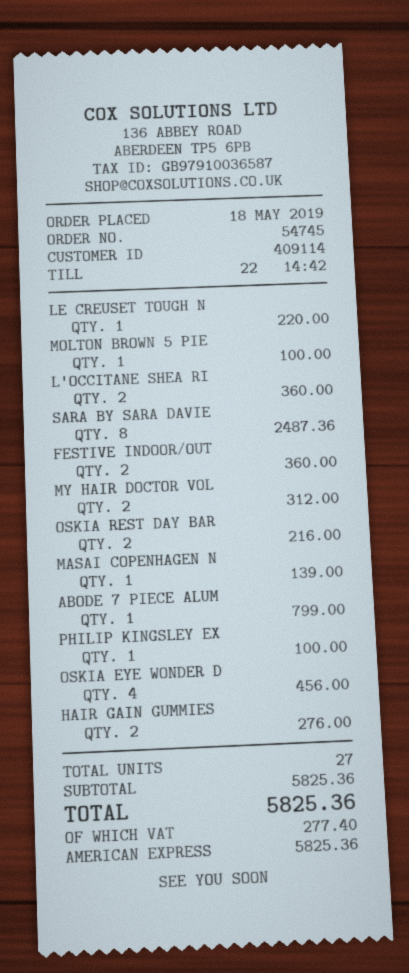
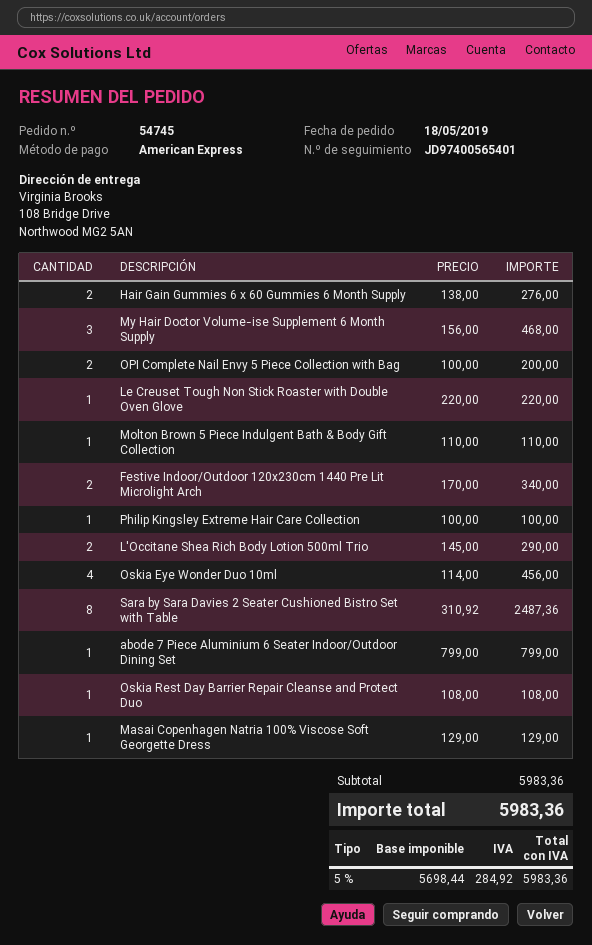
MOLTON BROWN 5 PIE: 1 for 100.00 -> 1 for 110.00
L'OCCITANE SHEA RI: 2 for 360.00 -> 2 for 290.00
FESTIVE INDOOR/OUT: 2 for 360.00 -> 2 for 340.00
MY HAIR DOCTOR VOL: 2 for 312.00 -> 3 for 468.00
OSKIA REST DAY BAR: 2 for 216.00 -> 1 for 108.00
MASAI COPENHAGEN N: 1 for 139.00 -> 1 for 129.00
OPI Complete Nail Envy 5 Piece Collection with Bag: none -> 2 for 200.00
subtotal: 5825.36 -> 5983.36
tax: 277.40 -> 284.92
total: 5825.36 -> 5983.36

